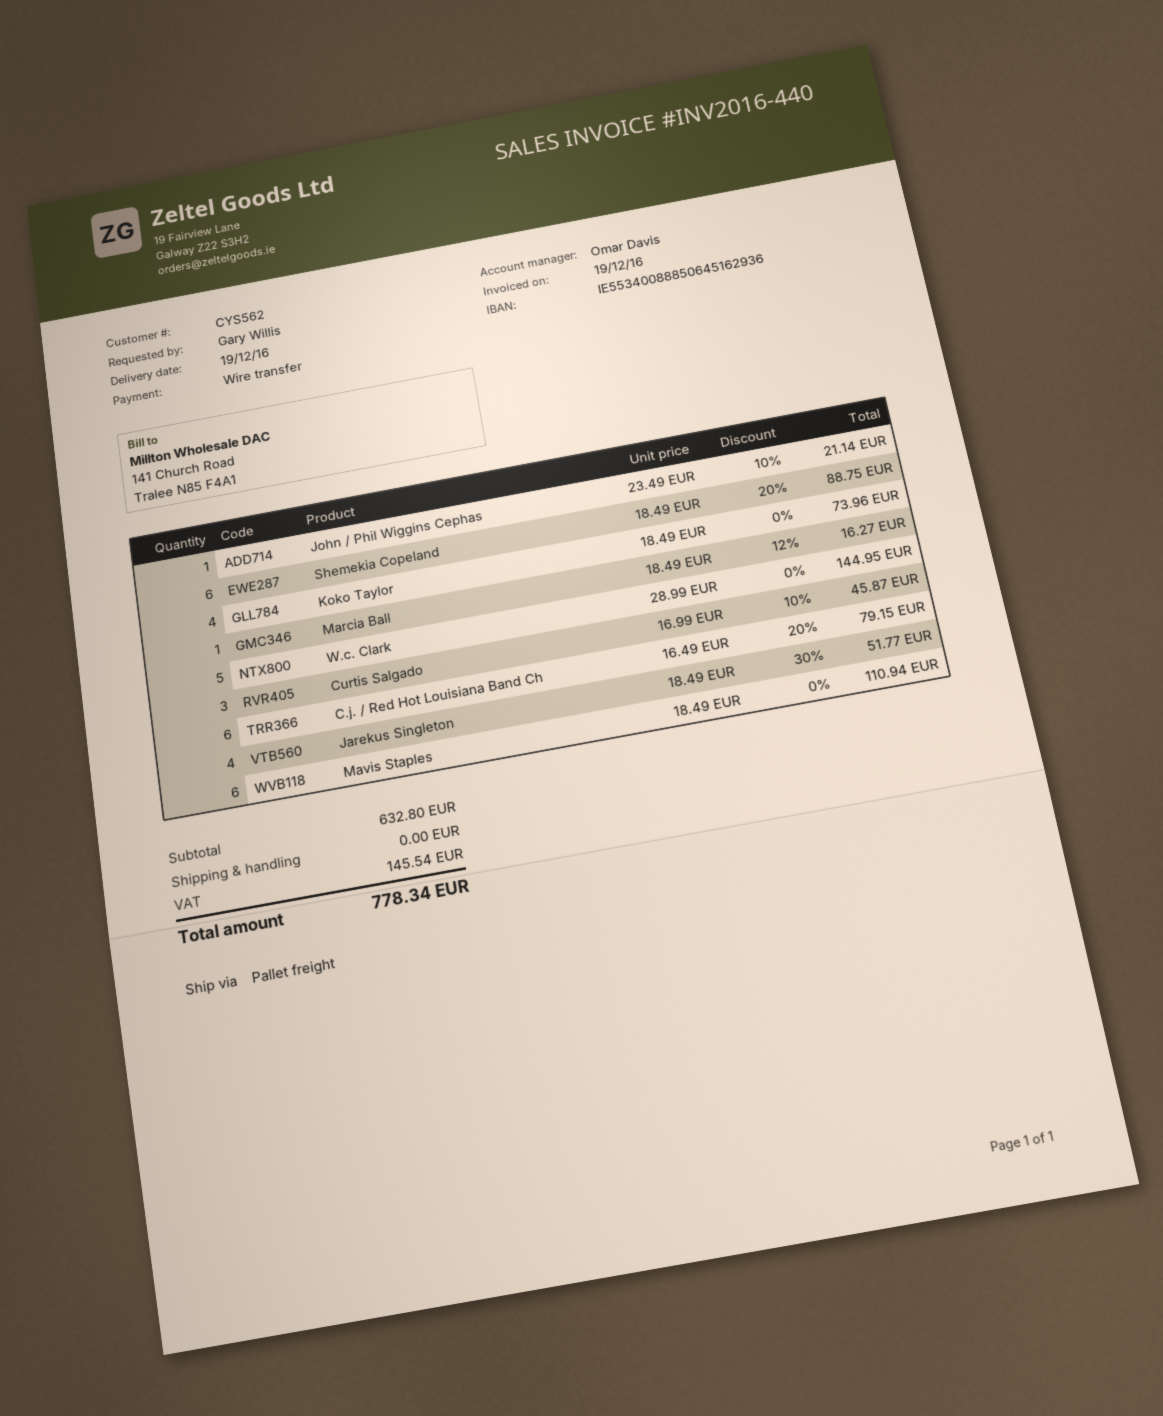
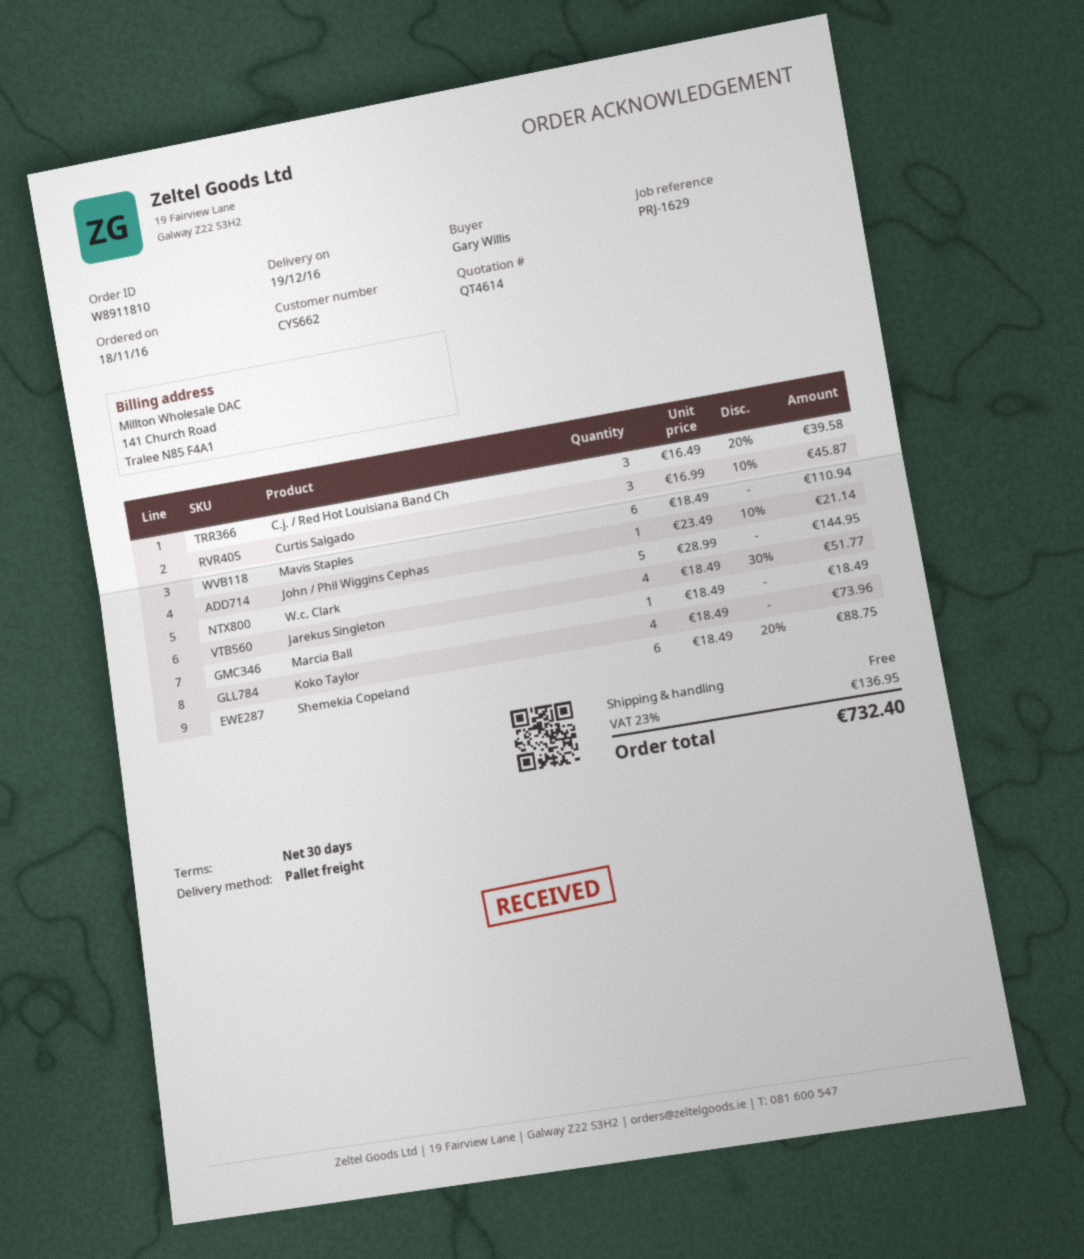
customer number: CYS562 -> CYS662
Marcia Ball: 1 x 18.49 - 12% = 16.27 -> 1 x 18.49 = 18.49
C.j. / Red Hot Louisiana Band Ch: 6 x 16.49 - 20% = 79.15 -> 3 x 16.49 - 20% = 39.58
tax: 145.54 -> 136.95
total: 778.34 -> 732.40

